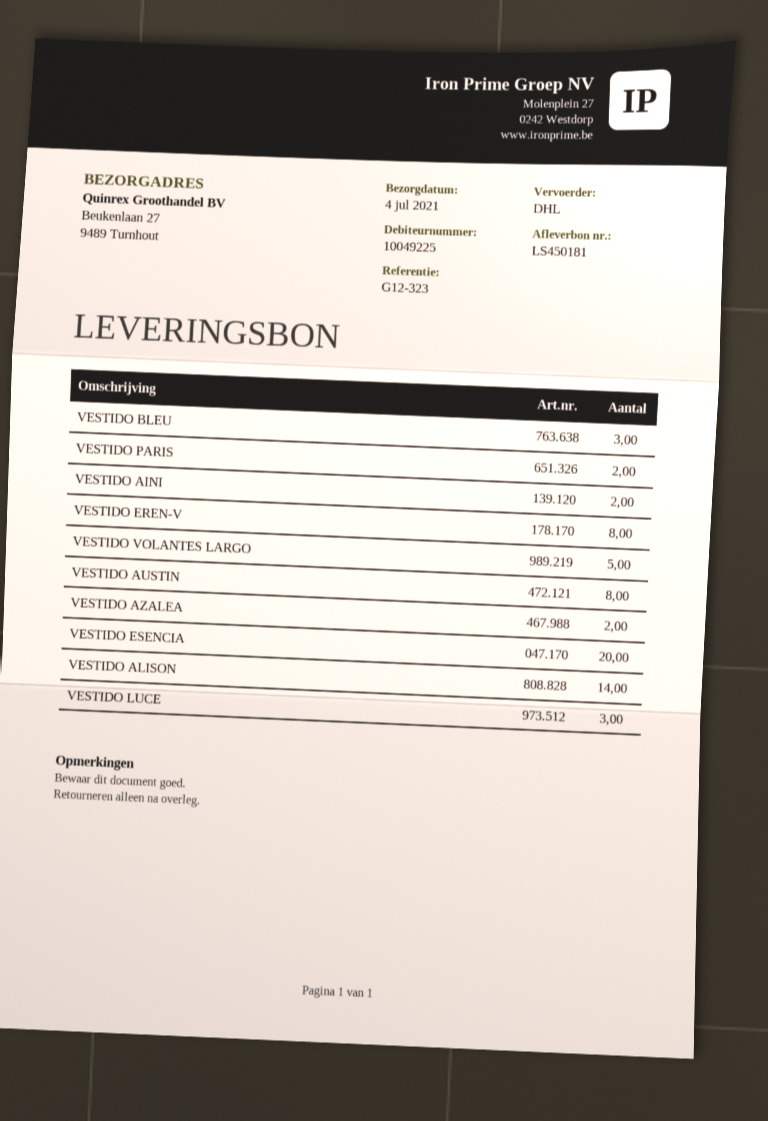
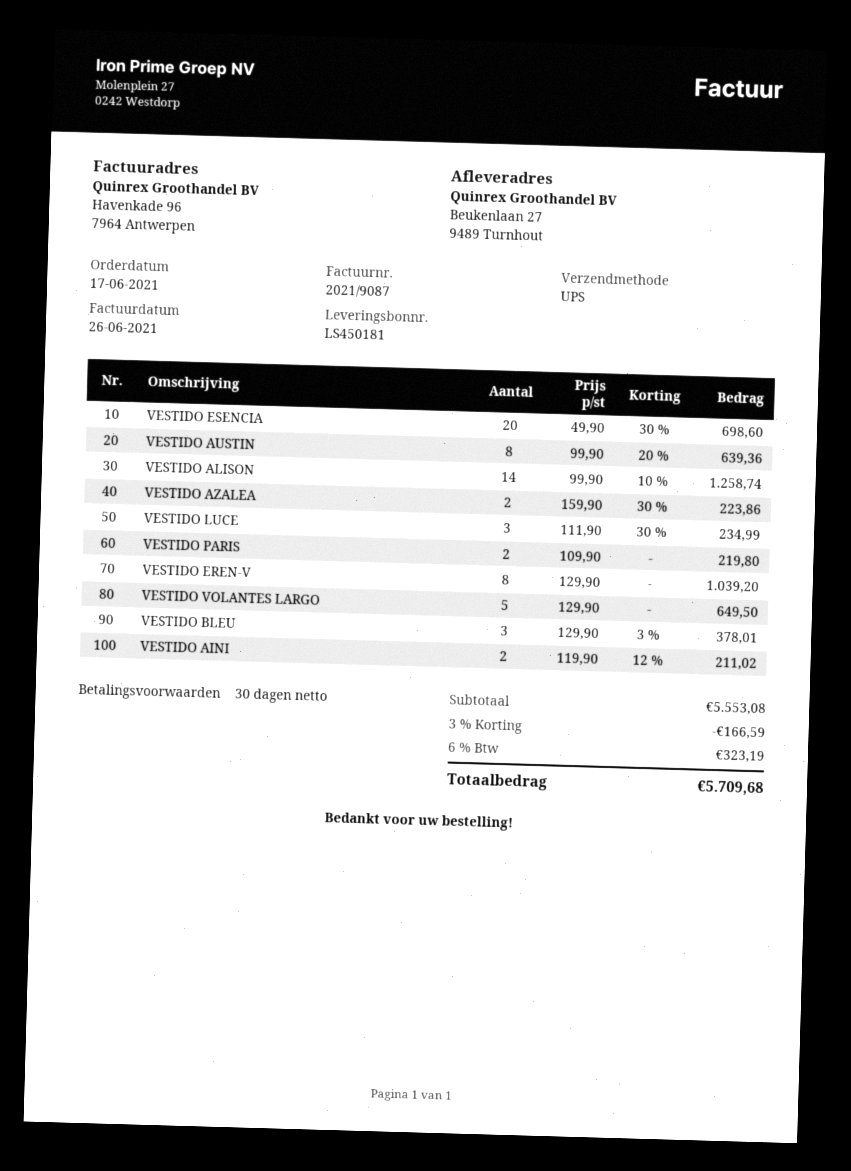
shipping method: DHL -> UPS

